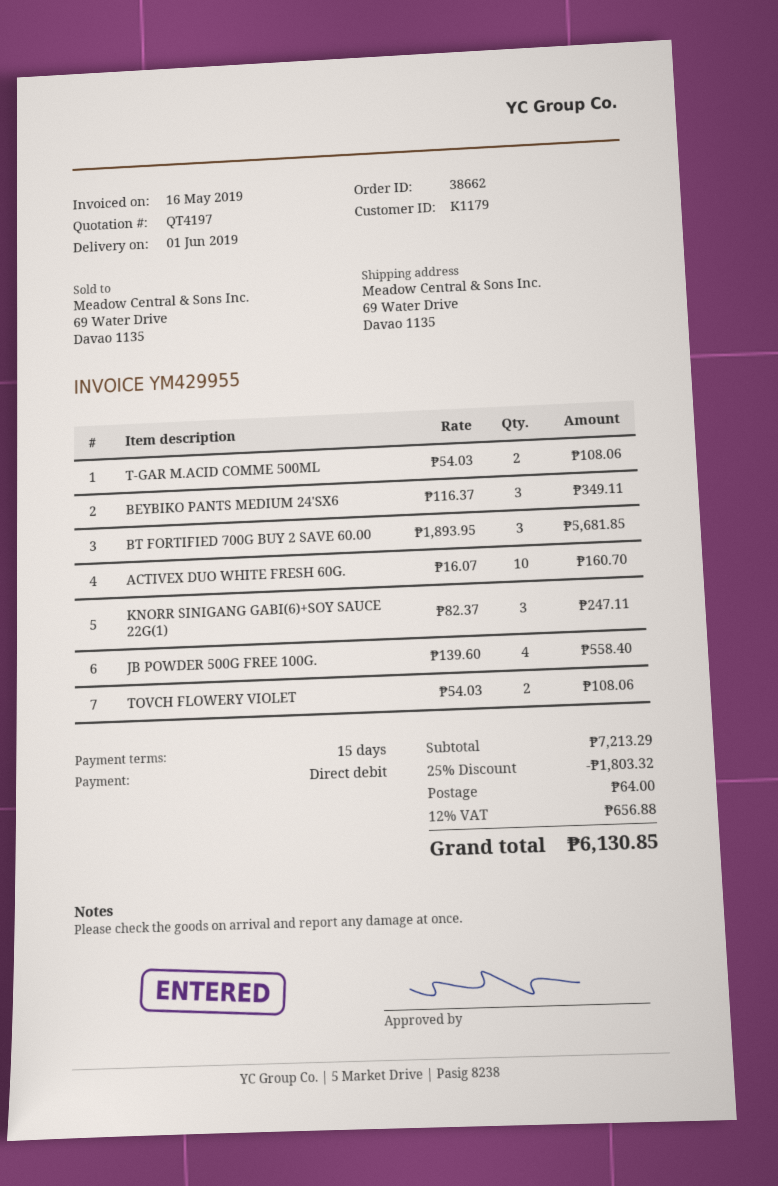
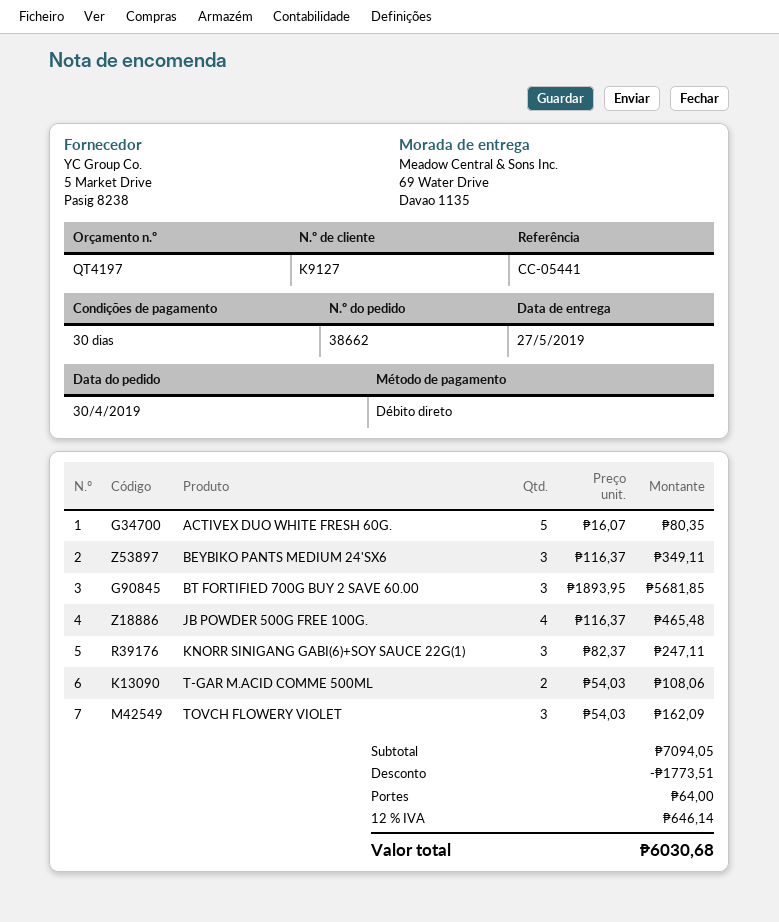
delivery date: 2019-06-01 -> 2019-05-27
payment terms: 15 days -> 30 days
customer number: K1179 -> K9127
ACTIVEX DUO WHITE FRESH 60G.: 10 x 16.07 = 160.70 -> 5 x 16.07 = 80.35
JB POWDER 500G FREE 100G.: 4 x 139.60 = 558.40 -> 4 x 116.37 = 465.48
TOVCH FLOWERY VIOLET: 2 x 54.03 = 108.06 -> 3 x 54.03 = 162.09
subtotal: 7213.29 -> 7094.05
discount: 1803.32 -> 1773.51
tax: 12% = 656.88 -> 12% = 646.14
total: 6130.85 -> 6030.68

